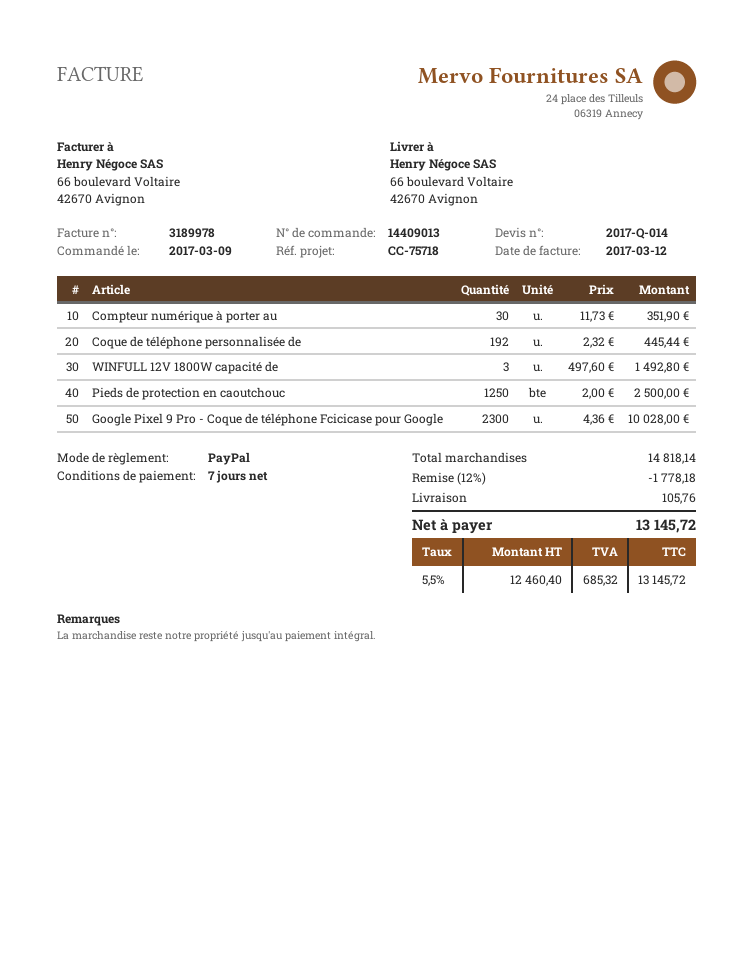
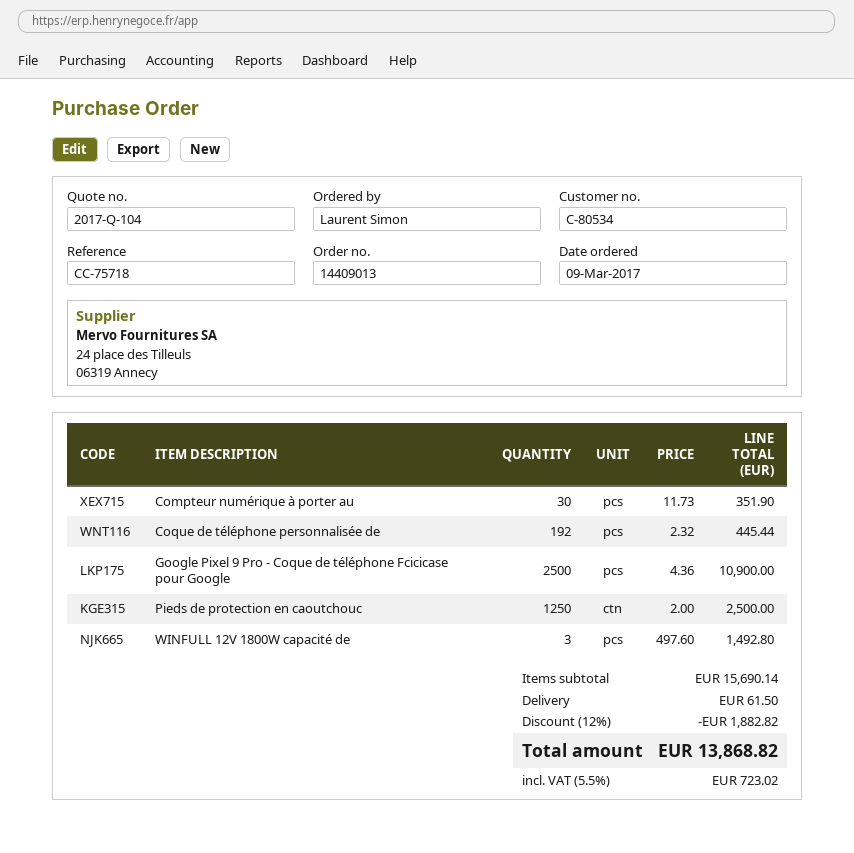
quote number: 2017-Q-014 -> 2017-Q-104
Google Pixel 9 Pro - Coque de téléphone Fcicicase pour Google: 2300 x 4.36 = 10028.00 -> 2500 x 4.36 = 10900.00
subtotal: 14818.14 -> 15690.14
discount: 12% = 1778.18 -> 12% = 1882.82
shipping: 105.76 -> 61.50
tax: 5.5% = 685.32 -> 5.5% = 723.02
total: 13145.72 -> 13868.82

